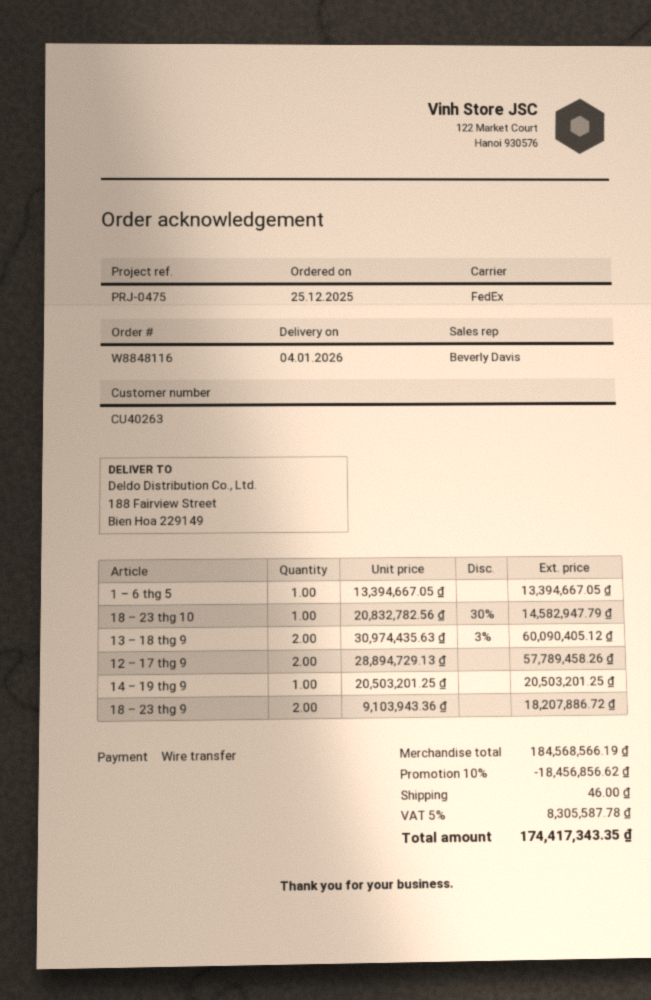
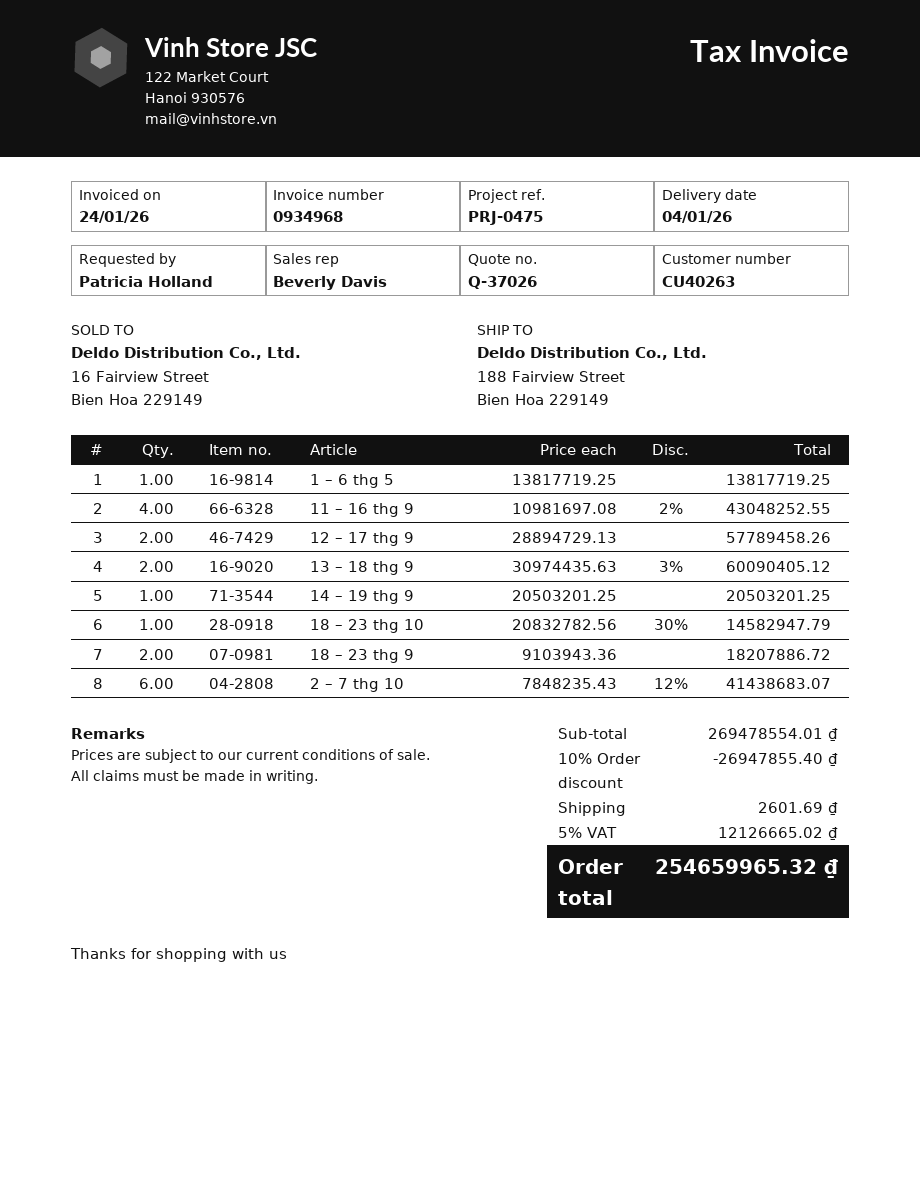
1 – 6 thg 5: 1 x 13394667.05 = 13394667.05 -> 1 x 13817719.25 = 13817719.25
11 – 16 thg 9: none -> 4 x 10981697.08 - 2% = 43048252.55
2 – 7 thg 10: none -> 6 x 7848235.43 - 12% = 41438683.07
subtotal: 184568566.19 -> 269478554.01
discount: 10% = 18456856.62 -> 10% = 26947855.40
shipping: 46.00 -> 2601.69
tax: 5% = 8305587.78 -> 5% = 12126665.02
total: 174417343.35 -> 254659965.32

